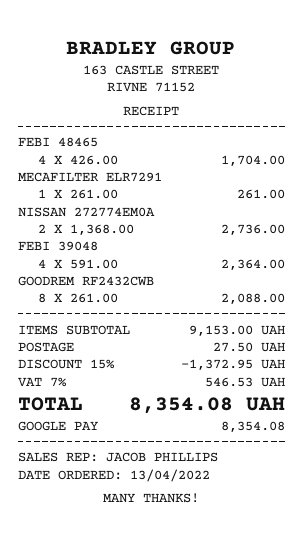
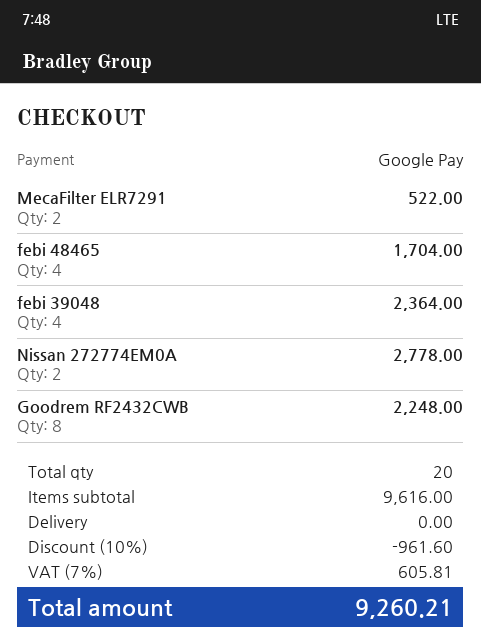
MECAFILTER ELR7291: 1 for 261.00 -> 2 for 522.00
NISSAN 272774EM0A: 2 for 2736.00 -> 2 for 2778.00
GOODREM RF2432CWB: 8 for 2088.00 -> 8 for 2248.00
subtotal: 9153.00 -> 9616.00
discount: 15% = 1372.95 -> 10% = 961.60
shipping: 27.50 -> 0.00
tax: 7% = 546.53 -> 7% = 605.81
total: 8354.08 -> 9260.21

